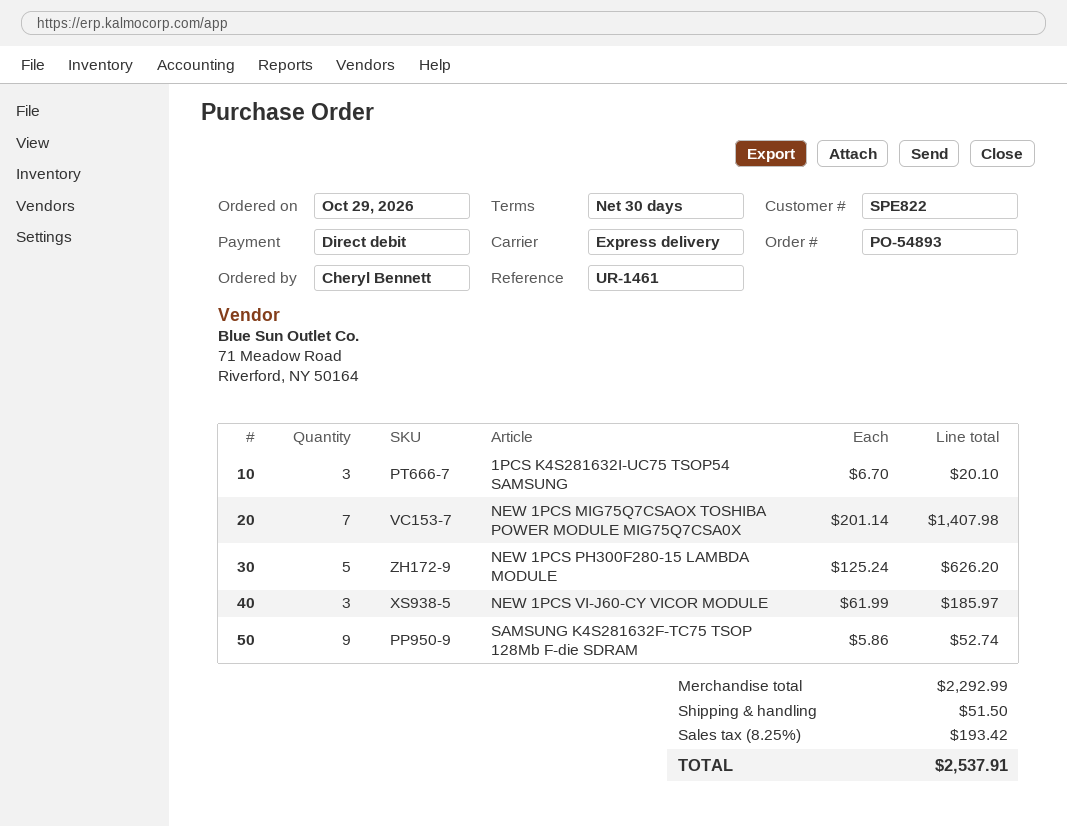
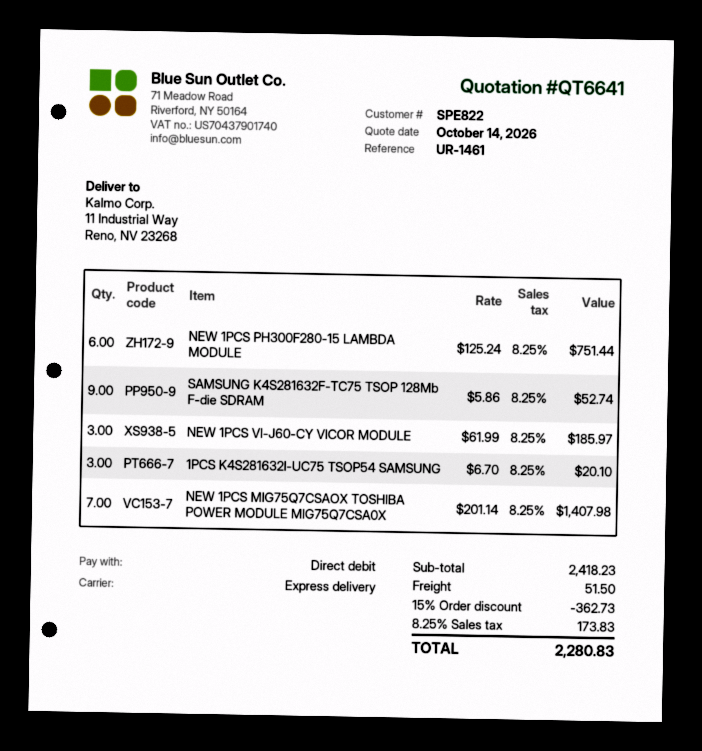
NEW 1PCS PH300F280-15 LAMBDA MODULE: 5 x 125.24 = 626.20 -> 6 x 125.24 = 751.44
subtotal: 2292.99 -> 2418.23
discount: none -> 15% = 362.73
tax: 8.25% = 193.42 -> 8.25% = 173.83
total: 2537.91 -> 2280.83

